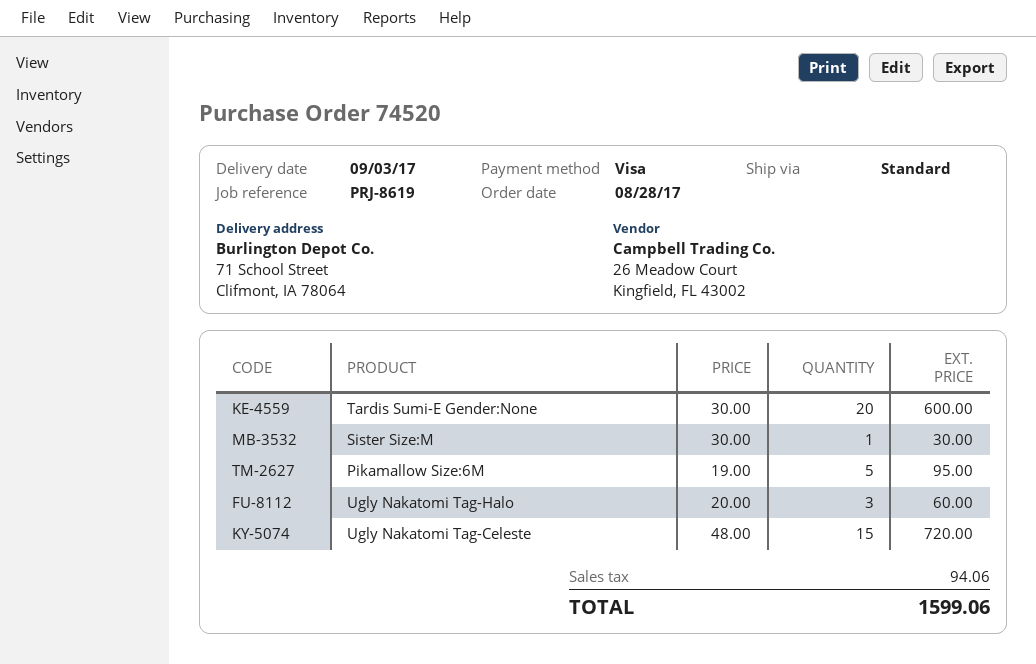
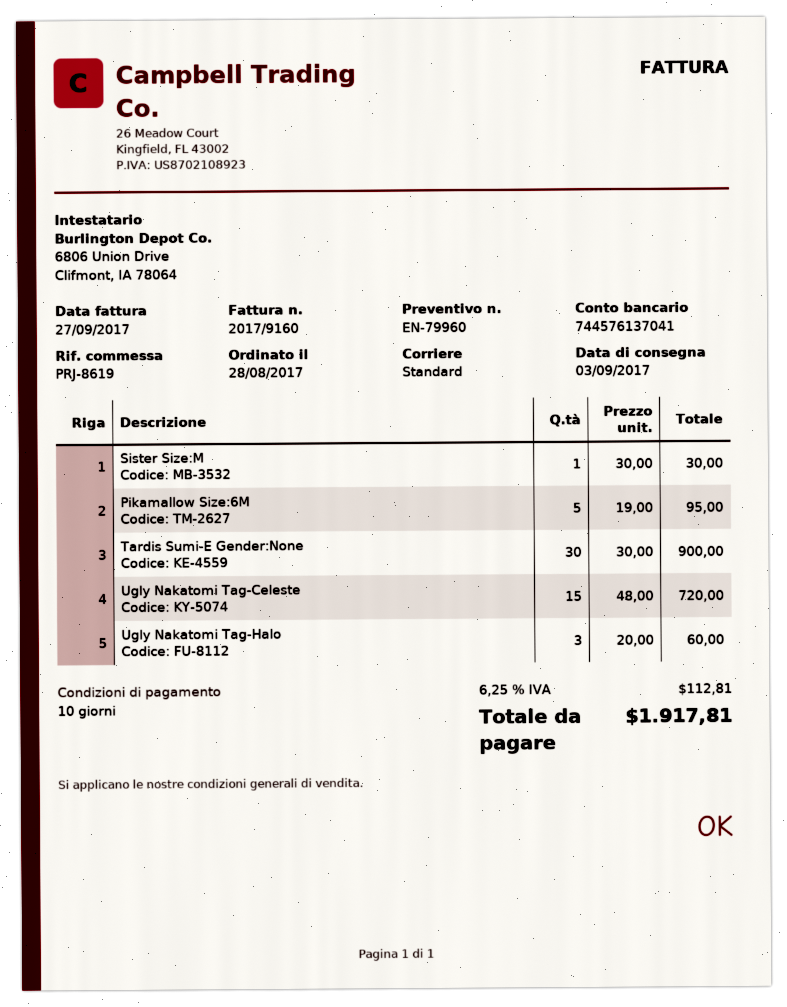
Tardis Sumi-E Gender:None: 20 x 30.00 = 600.00 -> 30 x 30.00 = 900.00
tax: 94.06 -> 112.81
total: 1599.06 -> 1917.81

